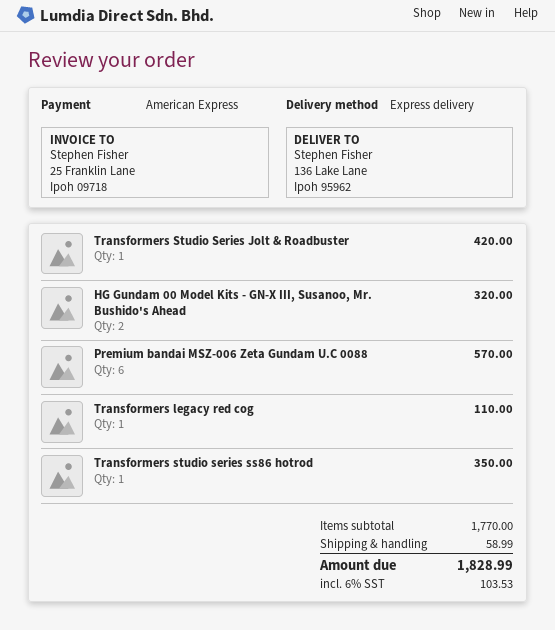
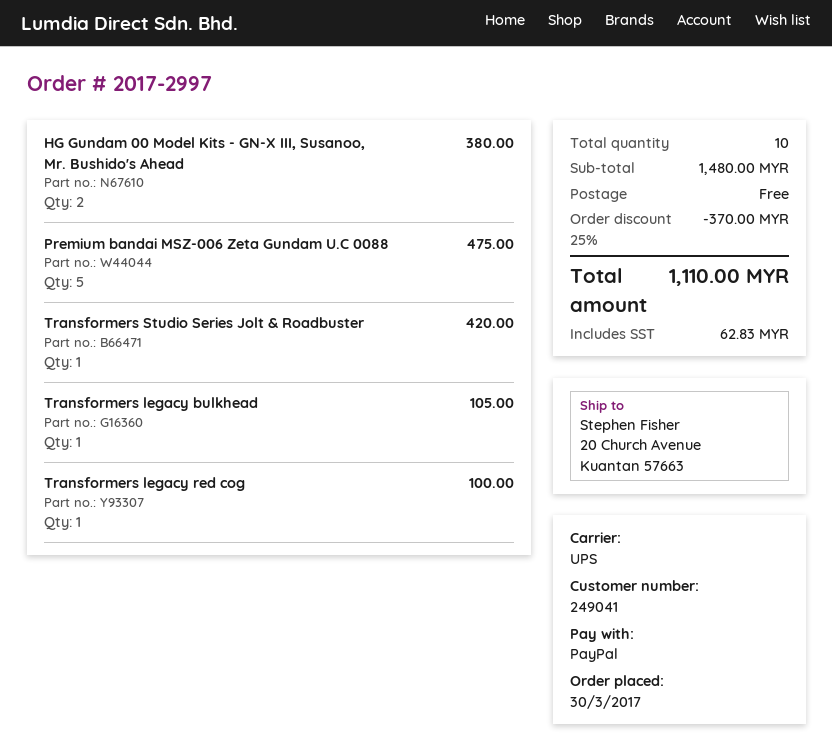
payment method: American Express -> PayPal
shipping method: express -> UPS
ship to: 136 Lake Lane, Ipoh 95962 -> 20 Church Avenue, Kuantan 57663
HG Gundam 00 Model Kits - GN-X III, Susanoo, Mr. Bushido's Ahead: 2 for 320.00 -> 2 for 380.00
Premium bandai MSZ-006 Zeta Gundam U.C 0088: 6 for 570.00 -> 5 for 475.00
Transformers legacy red cog: 1 for 110.00 -> 1 for 100.00
Transformers studio series ss86 hotrod: 1 for 350.00 -> none
Transformers legacy bulkhead: none -> 1 for 105.00
subtotal: 1770.00 -> 1480.00
discount: none -> 25% = 370.00
shipping: 58.99 -> 0.00
tax: 103.53 -> 62.83
total: 1828.99 -> 1110.00

